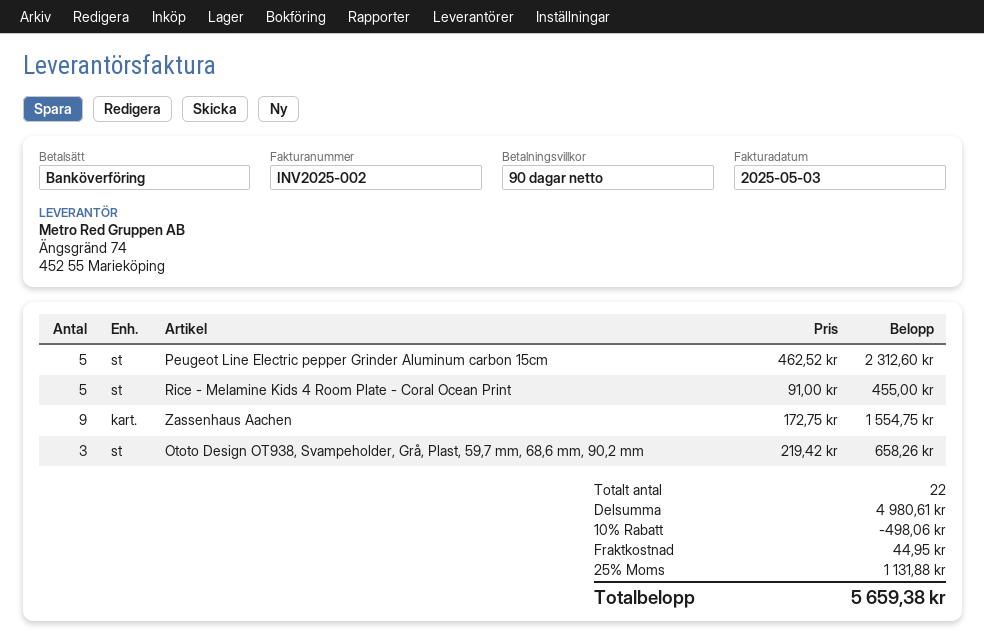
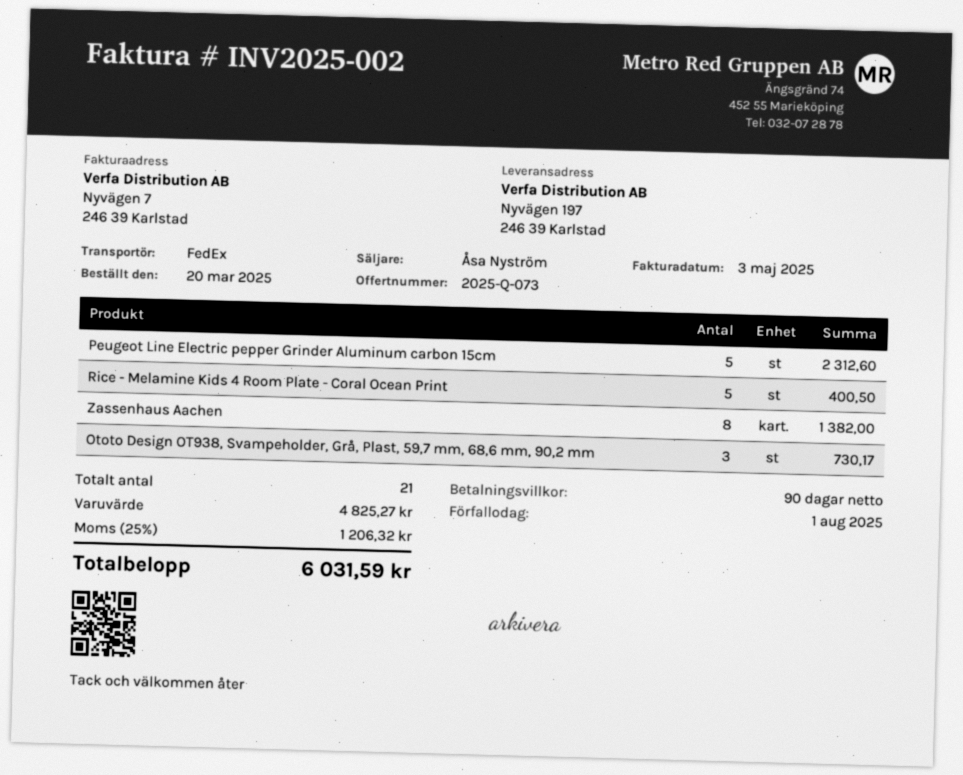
Rice - Melamine Kids 4 Room Plate - Coral Ocean Print: 5 for 455.00 -> 5 for 400.50
Zassenhaus Aachen: 9 for 1554.75 -> 8 for 1382.00
Ototo Design OT938, Svampeholder, Grå, Plast, 59,7 mm, 68,6 mm, 90,2 mm: 3 for 658.26 -> 3 for 730.17
total quantity: 22 -> 21
subtotal: 4980.61 -> 4825.27
discount: 10% = 498.06 -> none
shipping: 44.95 -> none
tax: 25% = 1131.88 -> 25% = 1206.32
total: 5659.38 -> 6031.59

